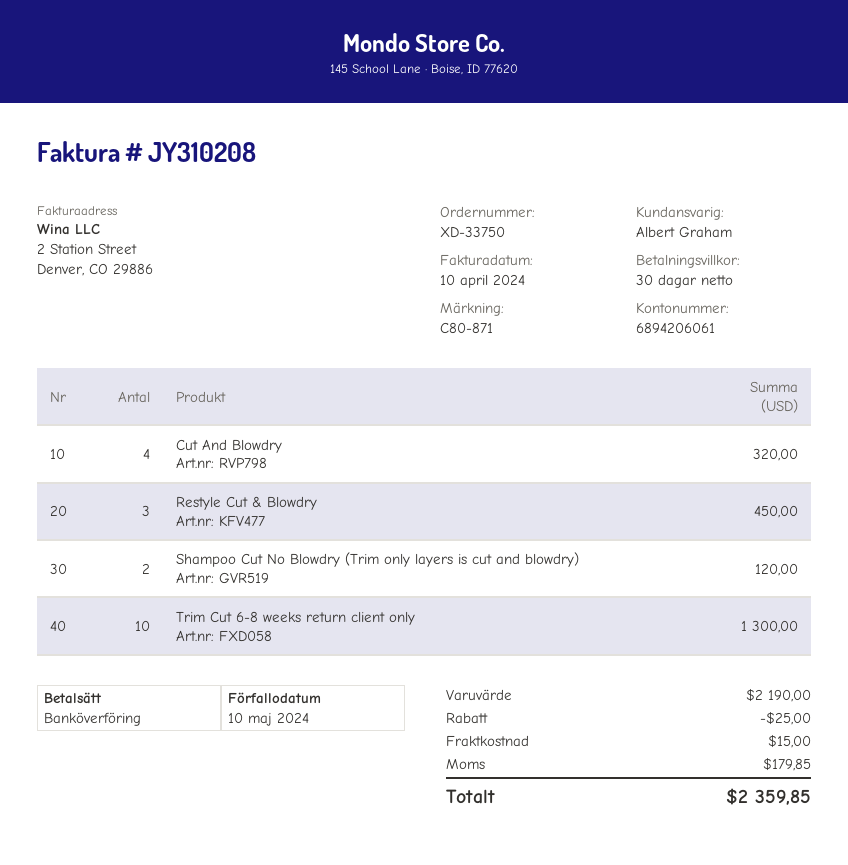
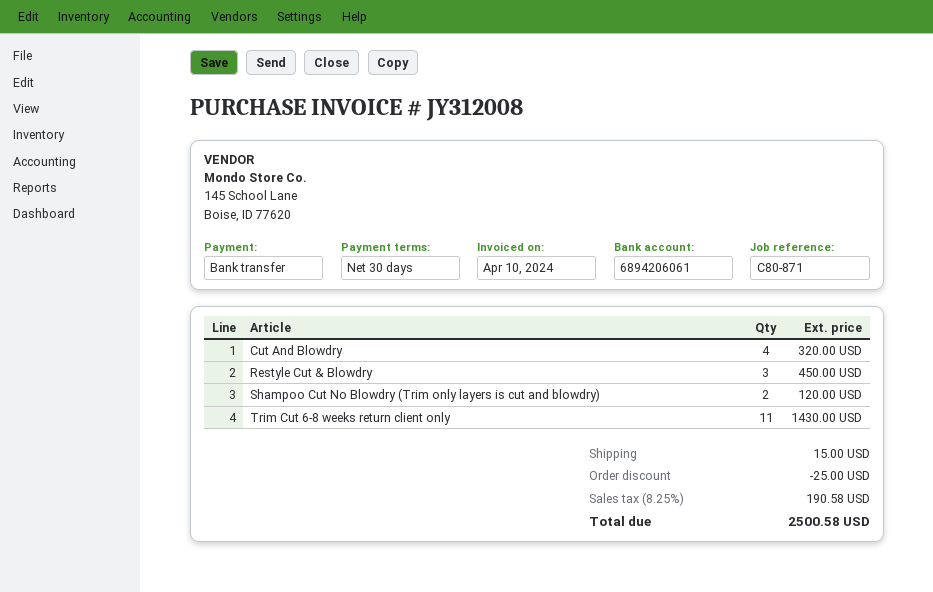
invoice number: JY310208 -> JY312008
Trim Cut 6-8 weeks return client only: 10 for 1300.00 -> 11 for 1430.00
tax: 179.85 -> 190.58
total: 2359.85 -> 2500.58

